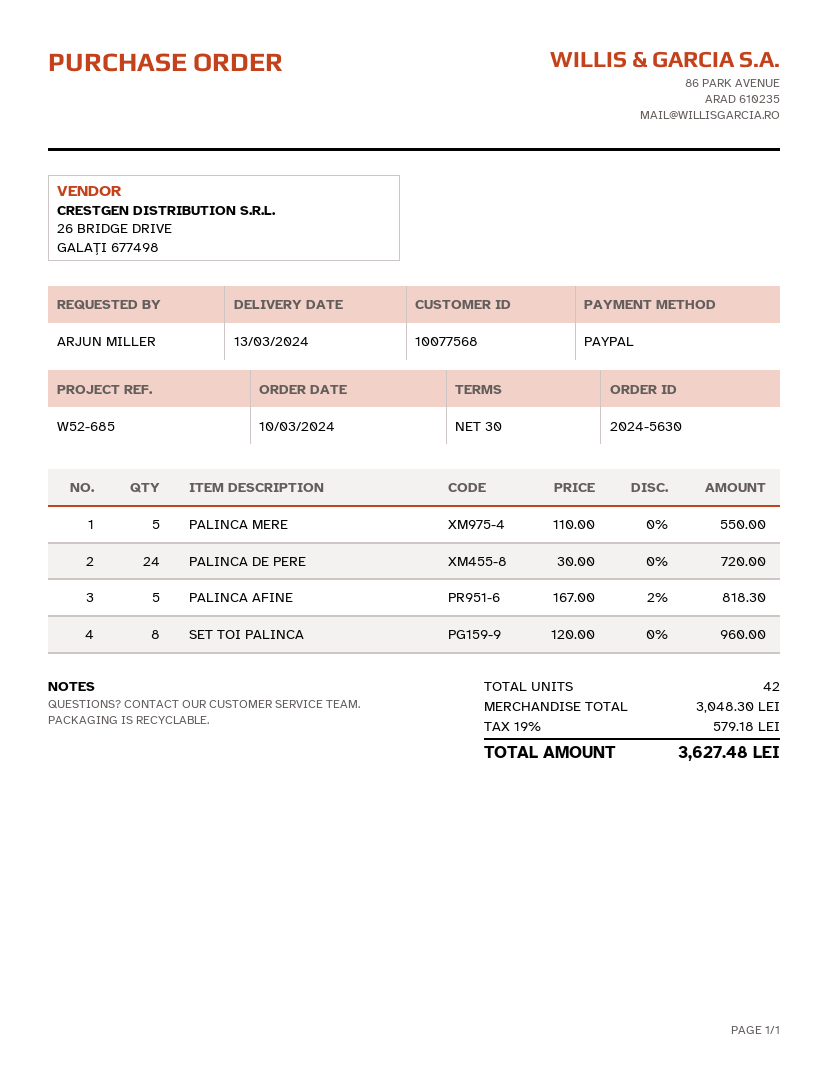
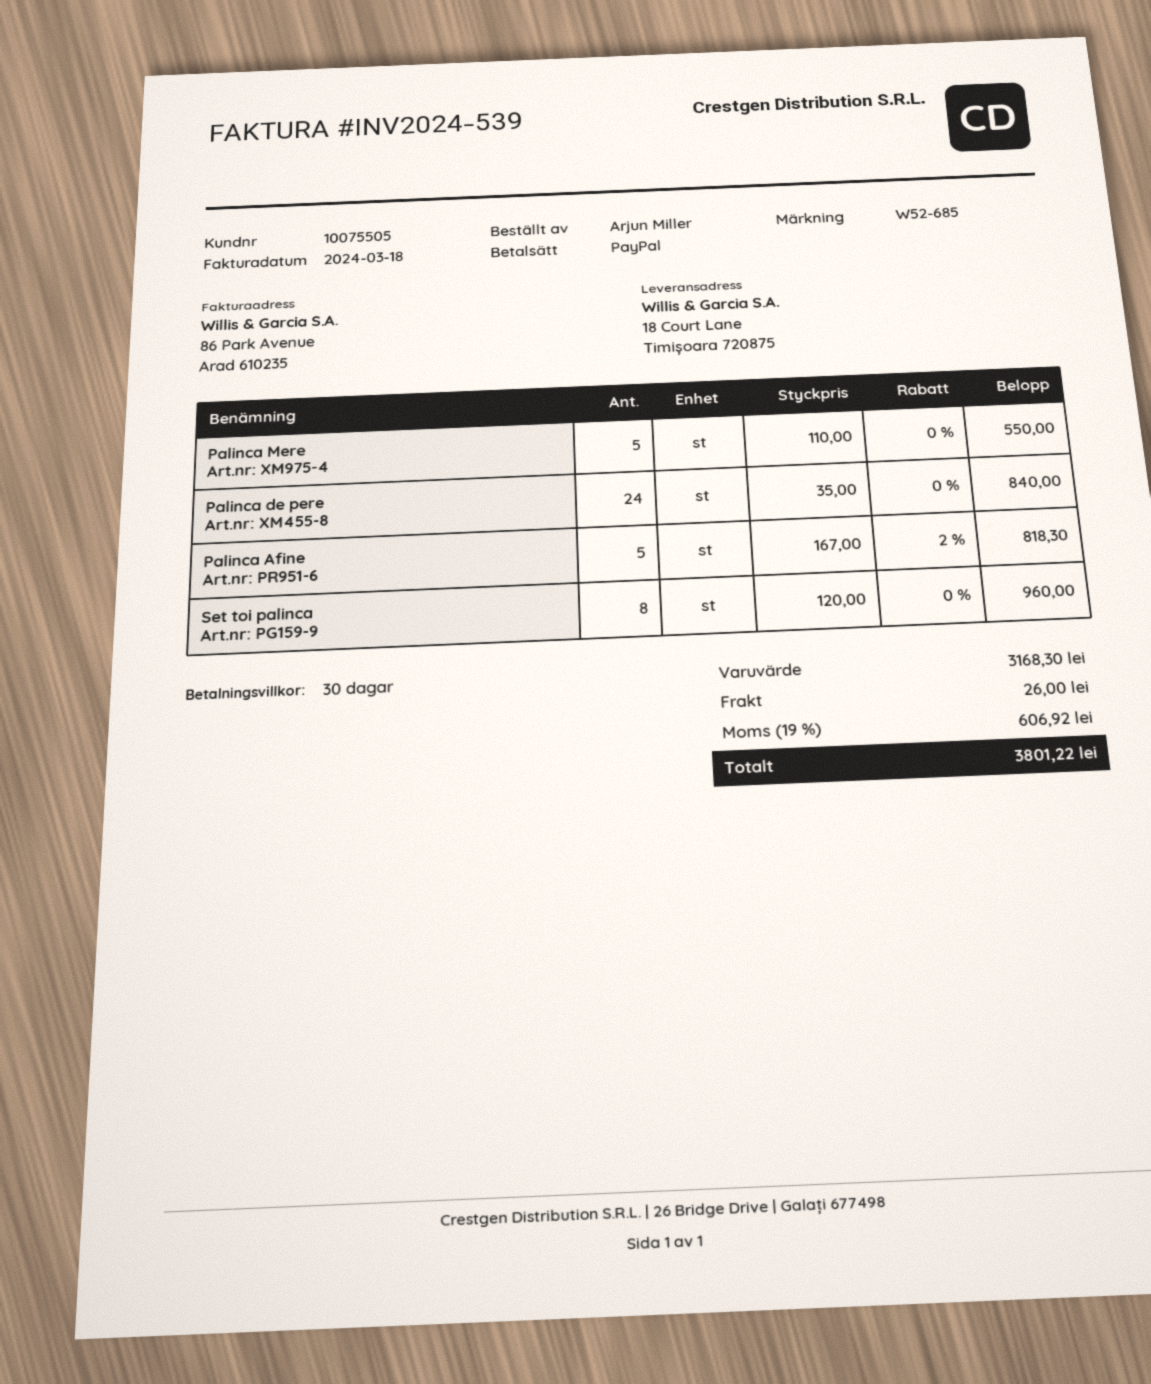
customer number: 10077568 -> 10075505
PALINCA DE PERE: 24 x 30.00 = 720.00 -> 24 x 35.00 = 840.00
subtotal: 3048.30 -> 3168.30
shipping: none -> 26.00
tax: 19% = 579.18 -> 19% = 606.92
total: 3627.48 -> 3801.22

